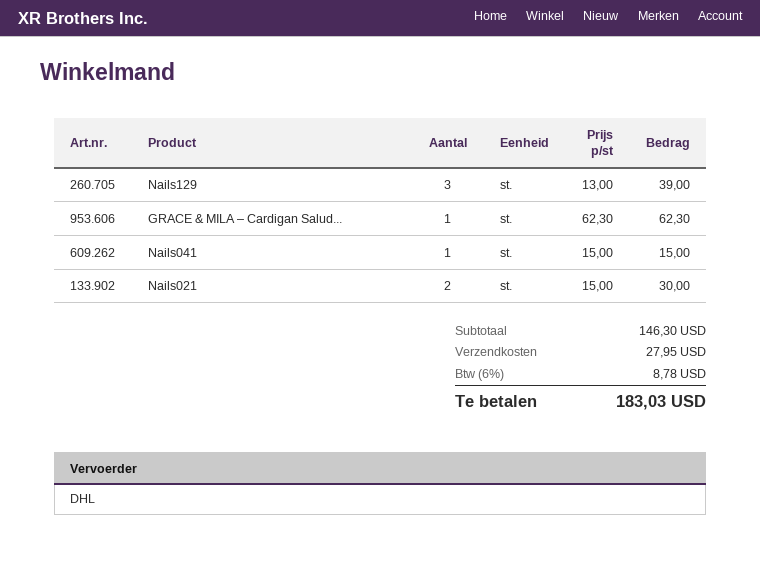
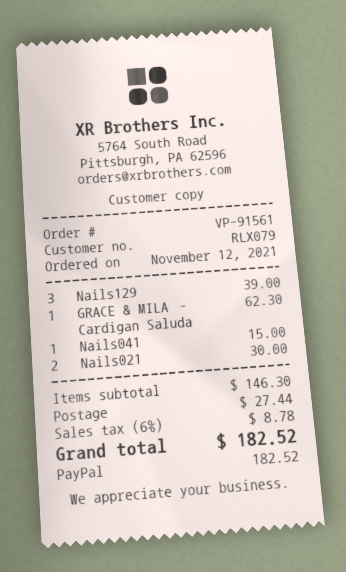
shipping: 27.95 -> 27.44
total: 183.03 -> 182.52

